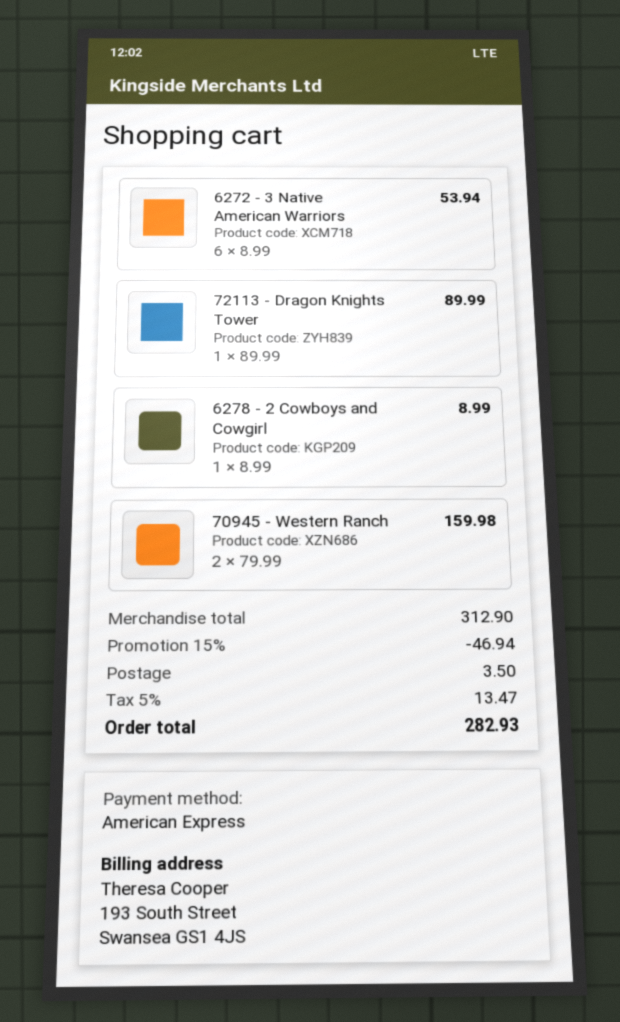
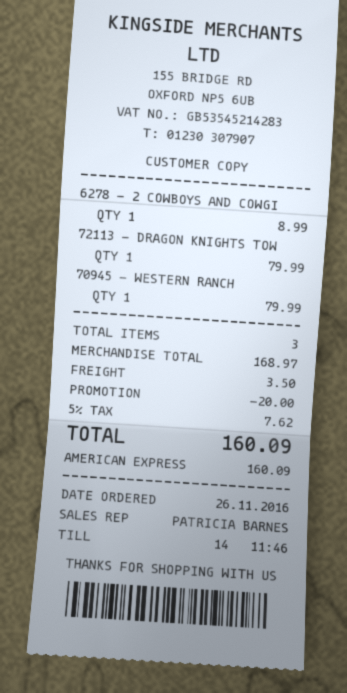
6272 - 3 Native American Warriors: 6 for 53.94 -> none
72113 - Dragon Knights Tower: 1 for 89.99 -> 1 for 79.99
70945 - Western Ranch: 2 for 159.98 -> 1 for 79.99
subtotal: 312.90 -> 168.97
discount: 46.94 -> 20.00
tax: 5% = 13.47 -> 5% = 7.62
total: 282.93 -> 160.09

